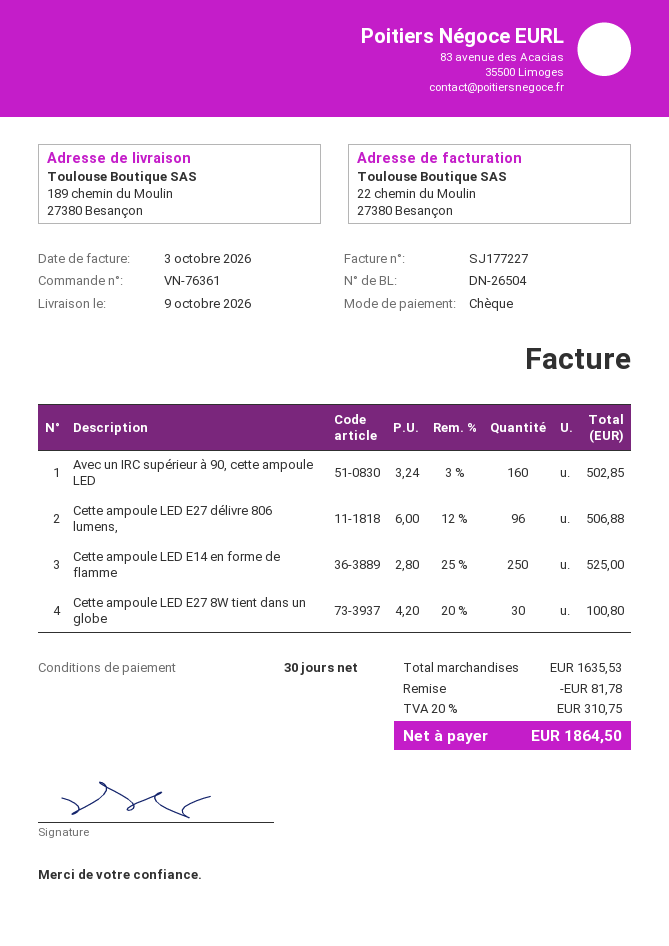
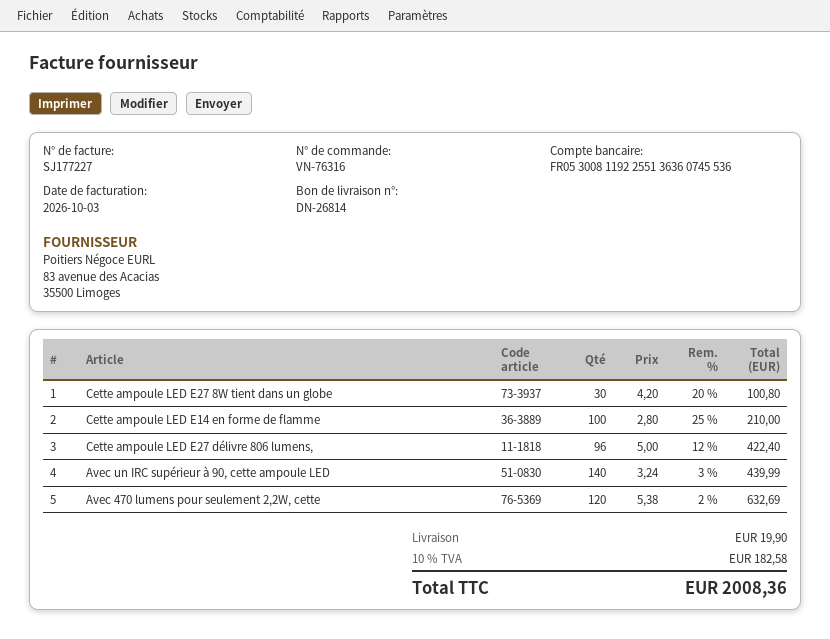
order number: VN-76361 -> VN-76316
delivery note number: DN-26504 -> DN-26814
Avec un IRC supérieur à 90, cette ampoule LED: 160 x 3.24 - 3% = 502.85 -> 140 x 3.24 - 3% = 439.99
Cette ampoule LED E27 délivre 806 lumens,: 96 x 6.00 - 12% = 506.88 -> 96 x 5.00 - 12% = 422.40
Cette ampoule LED E14 en forme de flamme: 250 x 2.80 - 25% = 525.00 -> 100 x 2.80 - 25% = 210.00
Avec 470 lumens pour seulement 2,2W, cette: none -> 120 x 5.38 - 2% = 632.69
discount: 81.78 -> none
shipping: none -> 19.90
tax: 20% = 310.75 -> 10% = 182.58
total: 1864.50 -> 2008.36

